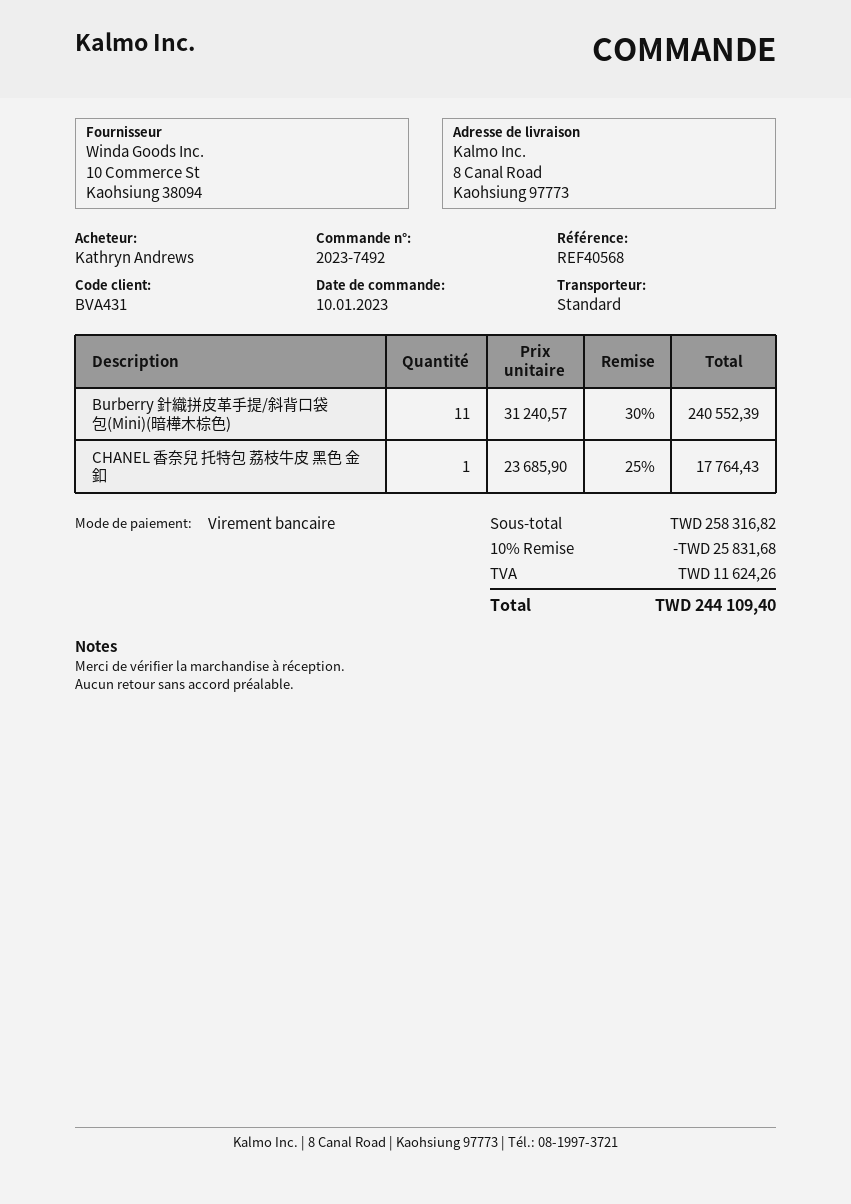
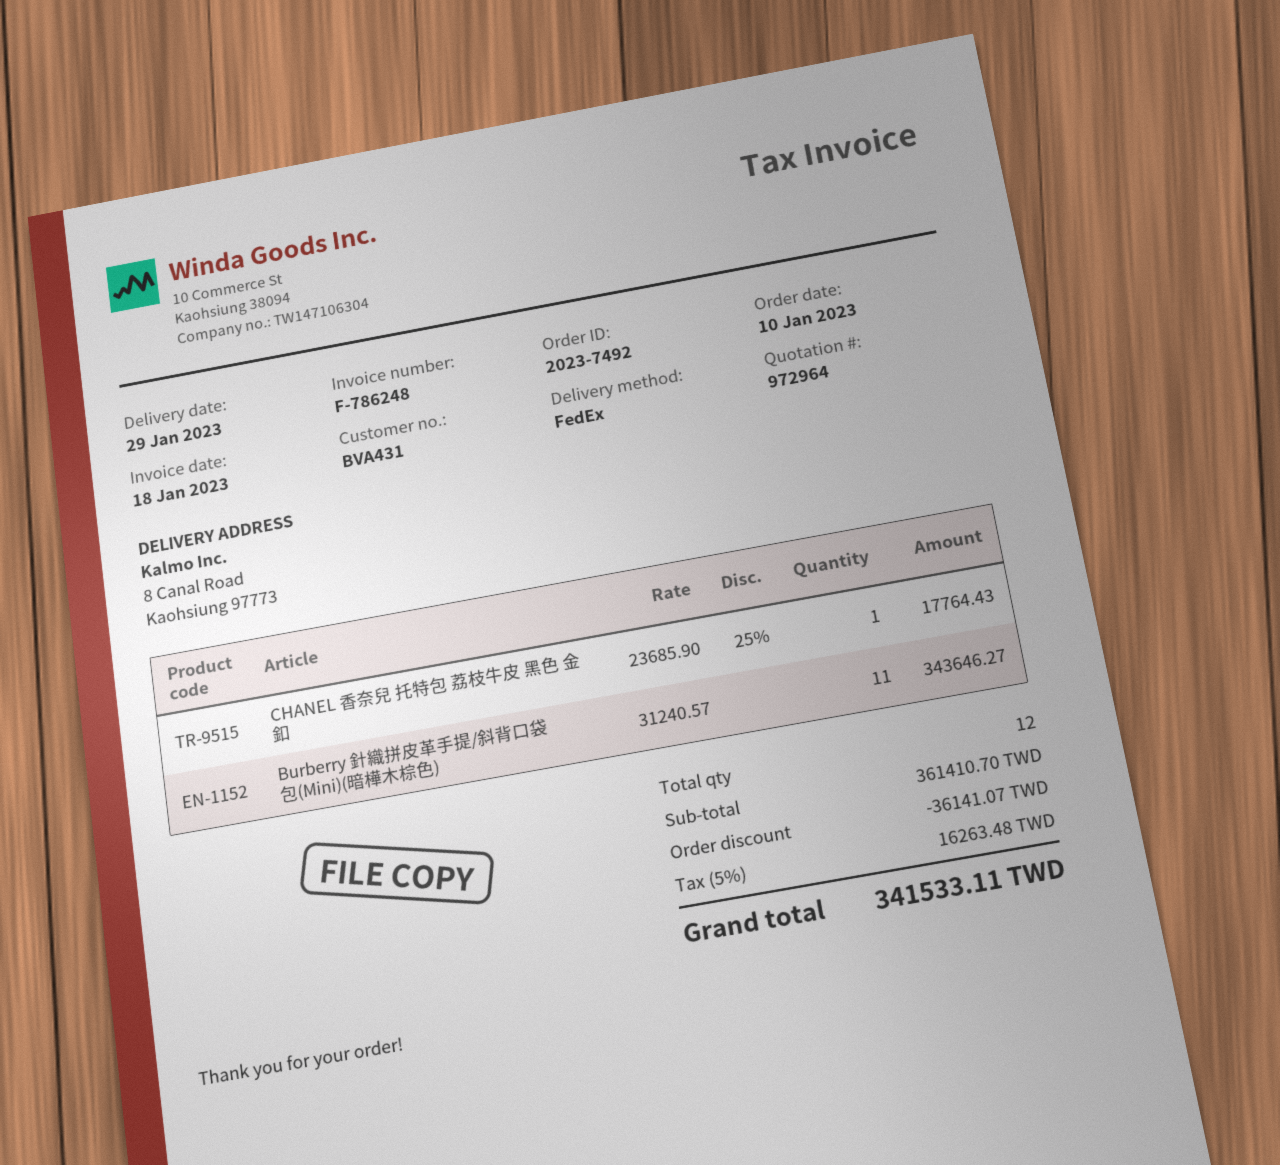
shipping method: standard -> FedEx
Burberry 針織拼皮革手提/斜背口袋包(Mini)(暗樺木棕色): 11 x 31240.57 - 30% = 240552.39 -> 11 x 31240.57 = 343646.27
subtotal: 258316.82 -> 361410.70
discount: 25831.68 -> 36141.07
tax: 11624.26 -> 16263.48
total: 244109.40 -> 341533.11

